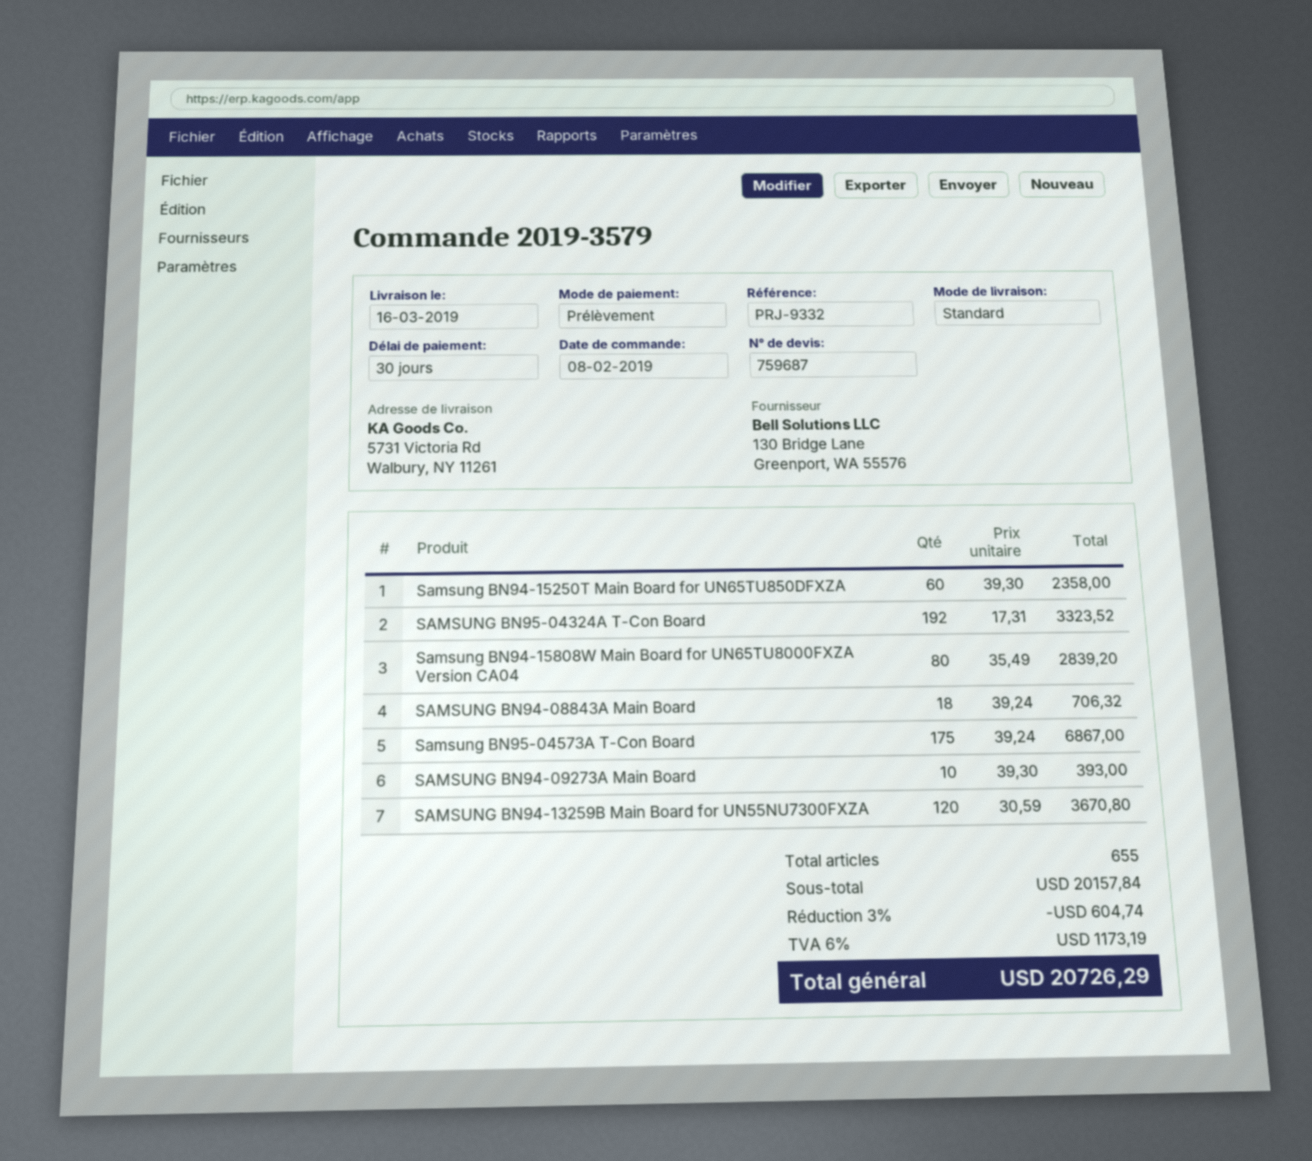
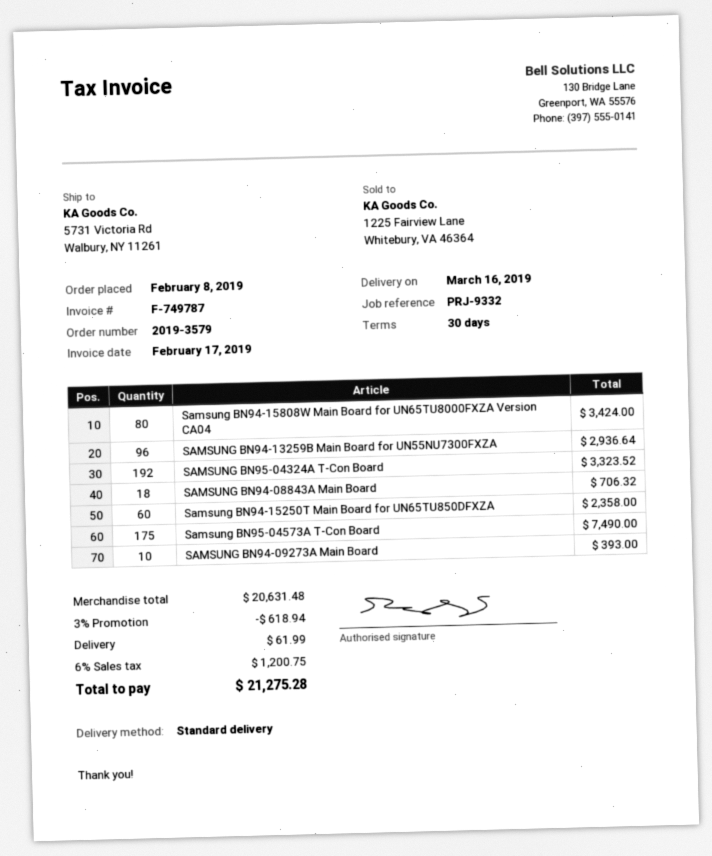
Samsung BN94-15808W Main Board for UN65TU8000FXZA Version CA04: 80 for 2839.20 -> 80 for 3424.00
Samsung BN95-04573A T-Con Board: 175 for 6867.00 -> 175 for 7490.00
SAMSUNG BN94-13259B Main Board for UN55NU7300FXZA: 120 for 3670.80 -> 96 for 2936.64
subtotal: 20157.84 -> 20631.48
discount: 3% = 604.74 -> 3% = 618.94
shipping: none -> 61.99
tax: 6% = 1173.19 -> 6% = 1200.75
total: 20726.29 -> 21275.28

